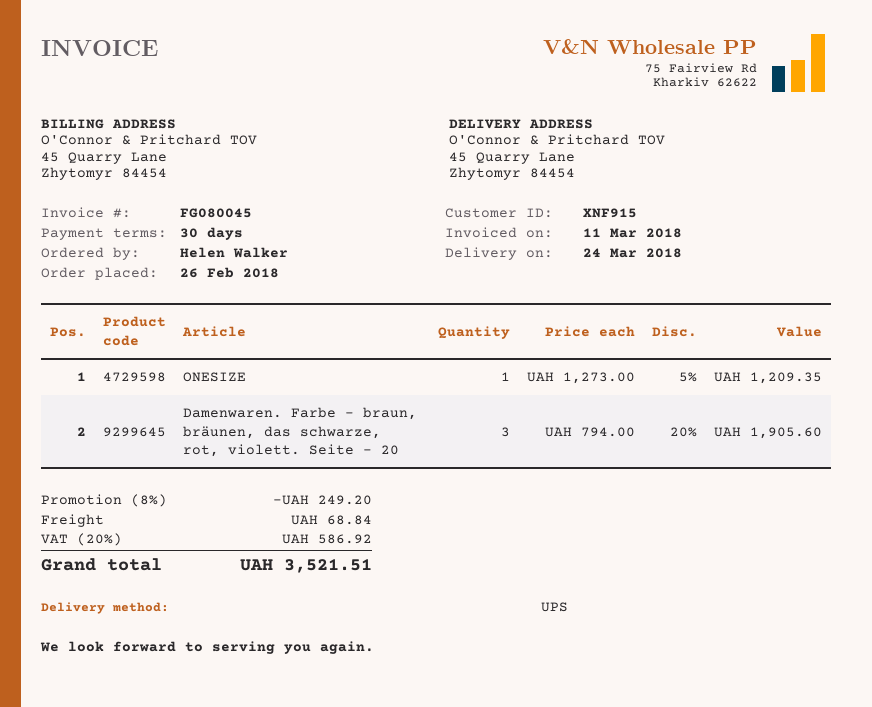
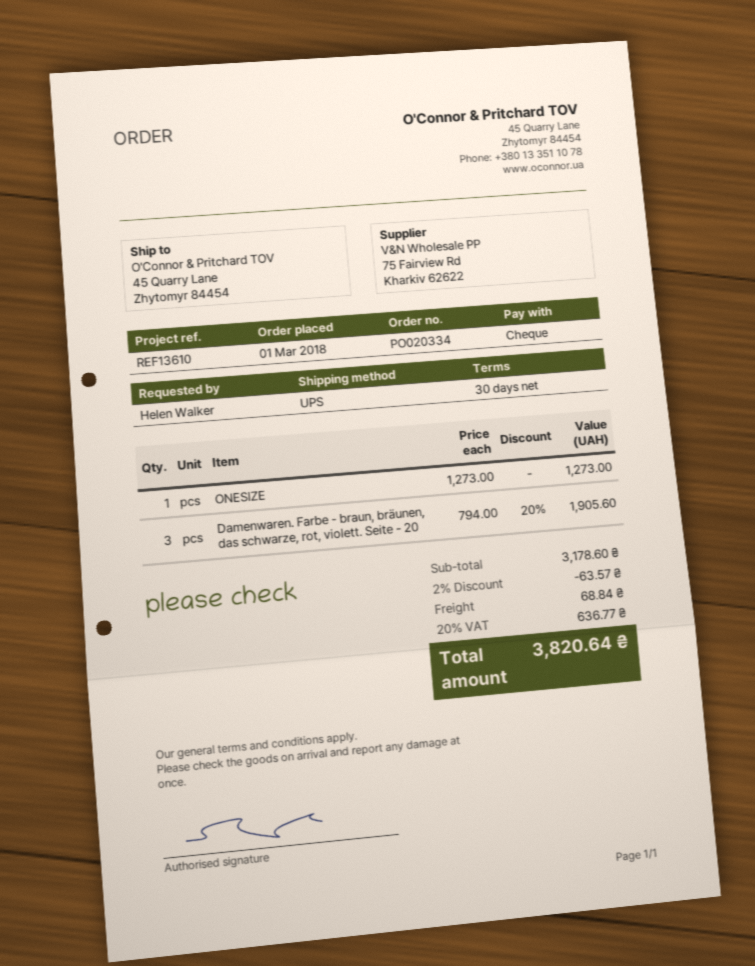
order date: 2018-02-26 -> 2018-03-01
ONESIZE: 1 x 1273.00 - 5% = 1209.35 -> 1 x 1273.00 = 1273.00
discount: 8% = 249.20 -> 2% = 63.57
tax: 20% = 586.92 -> 20% = 636.77
total: 3521.51 -> 3820.64

